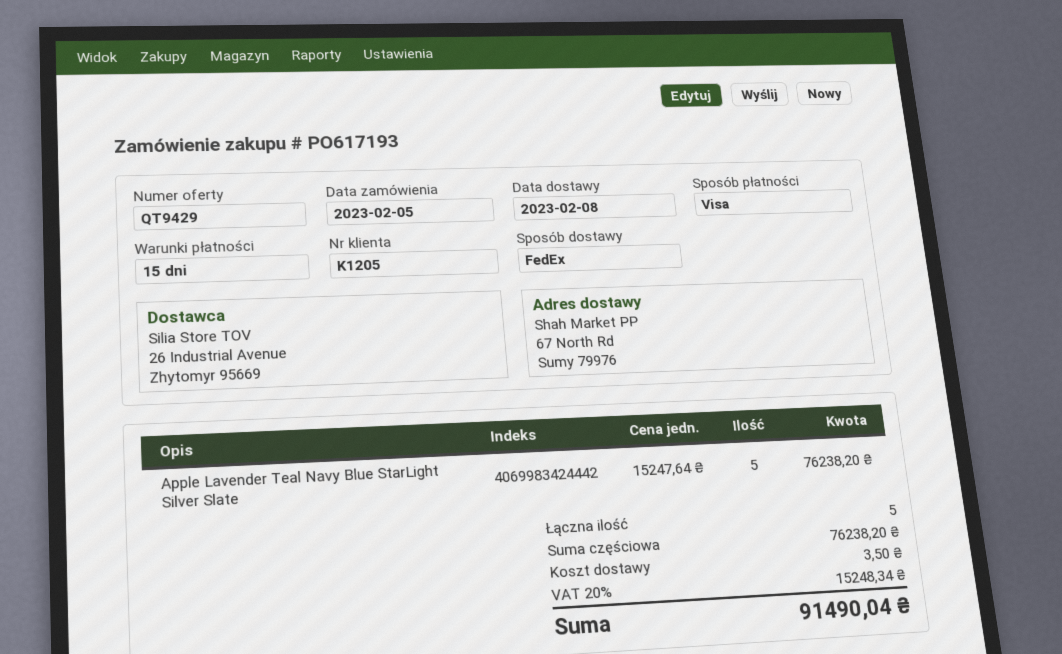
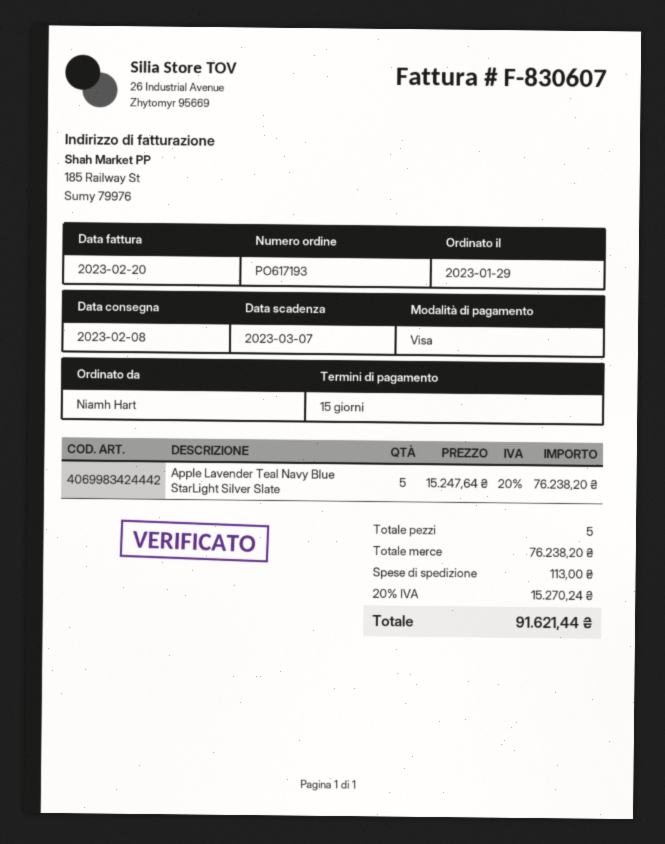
order date: 2023-02-05 -> 2023-01-29
shipping: 3.50 -> 113.00
tax: 20% = 15248.34 -> 20% = 15270.24
total: 91490.04 -> 91621.44

